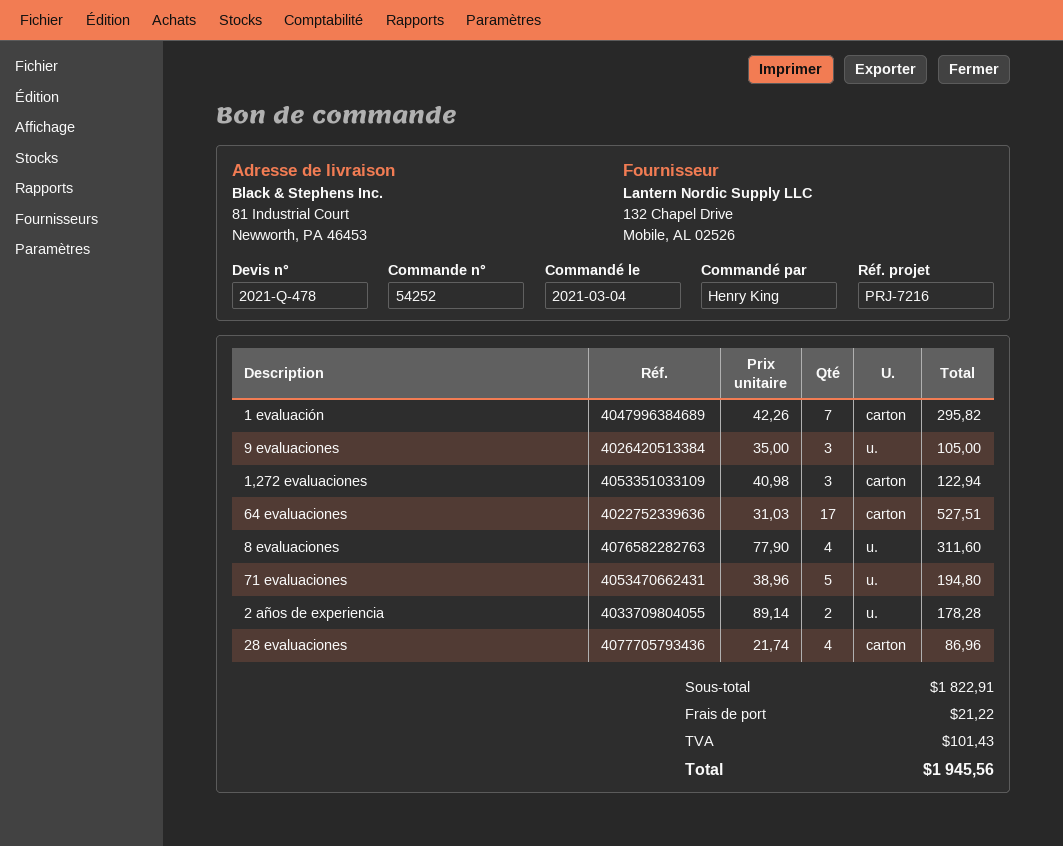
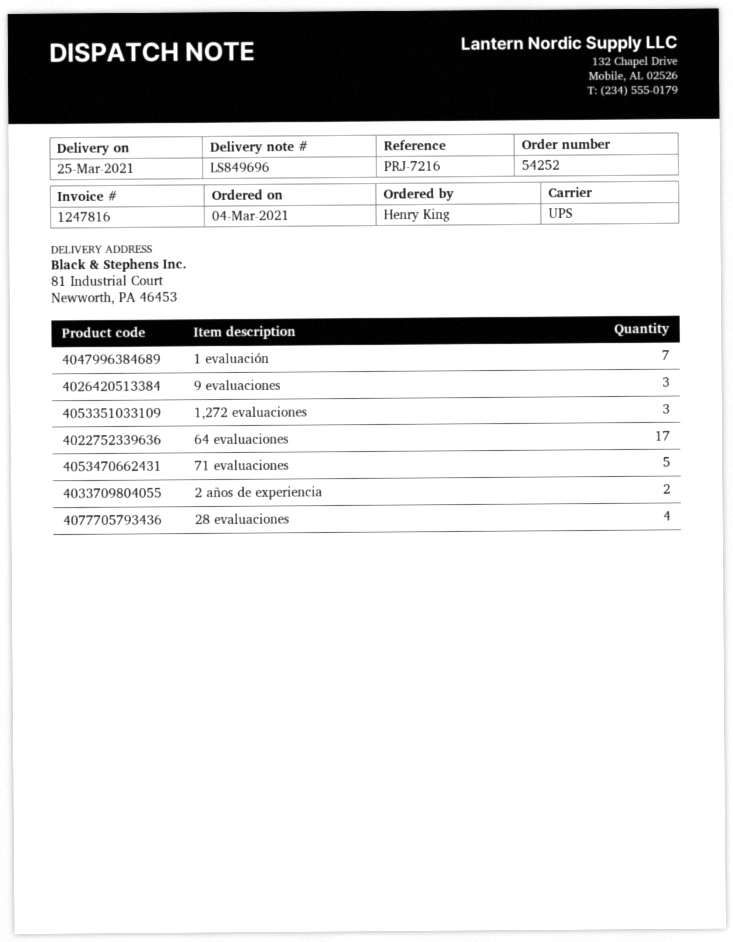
8 evaluaciones: 4 -> none

